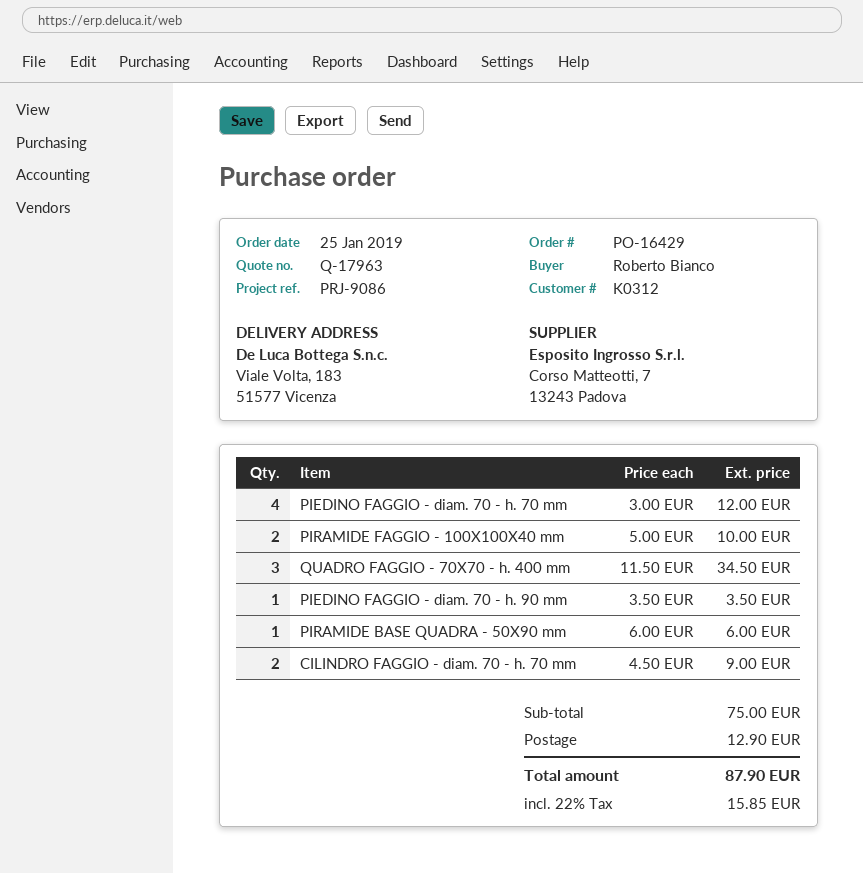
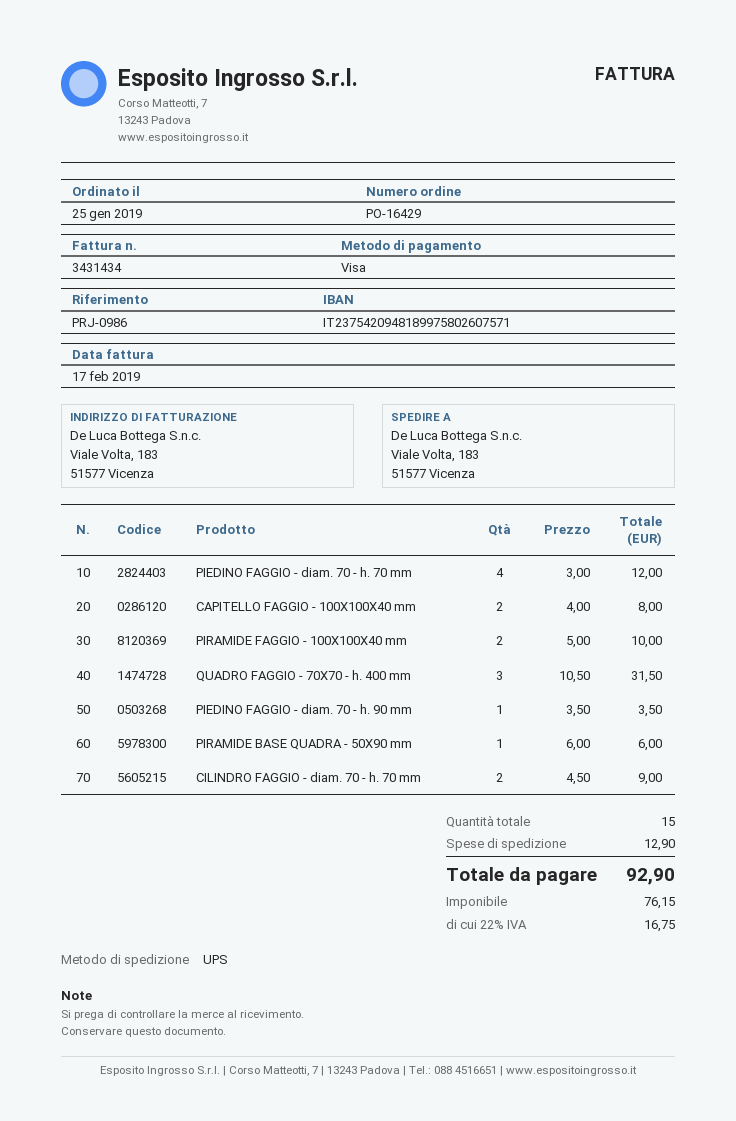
reference: PRJ-9086 -> PRJ-0986
QUADRO FAGGIO - 70X70 - h. 400 mm: 3 x 11.50 = 34.50 -> 3 x 10.50 = 31.50
CAPITELLO FAGGIO - 100X100X40 mm: none -> 2 x 4.00 = 8.00
tax: 22% = 15.85 -> 22% = 16.75
total: 87.90 -> 92.90

